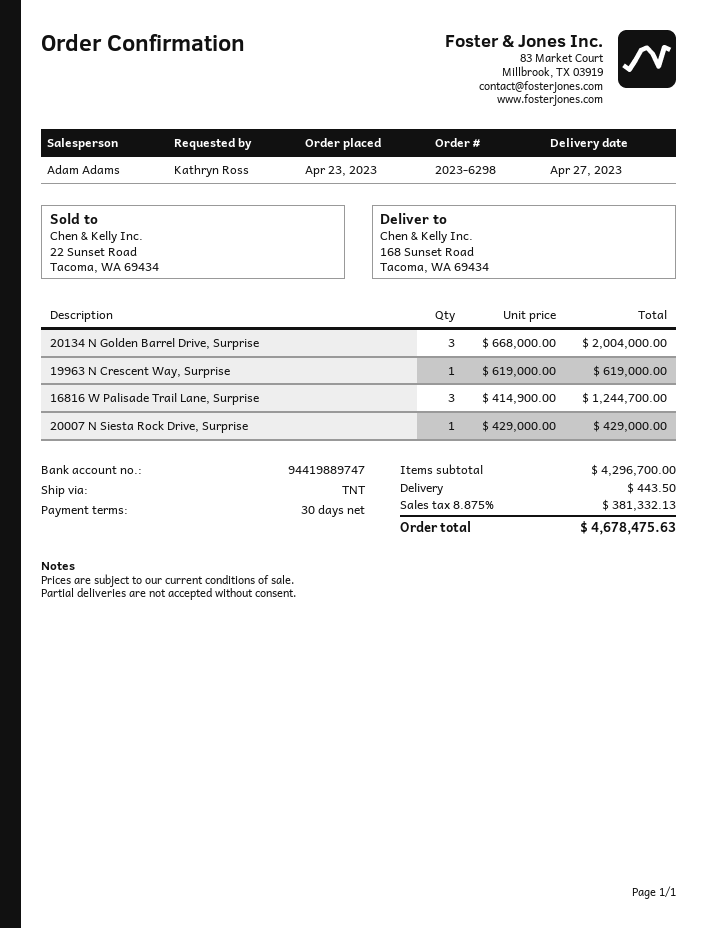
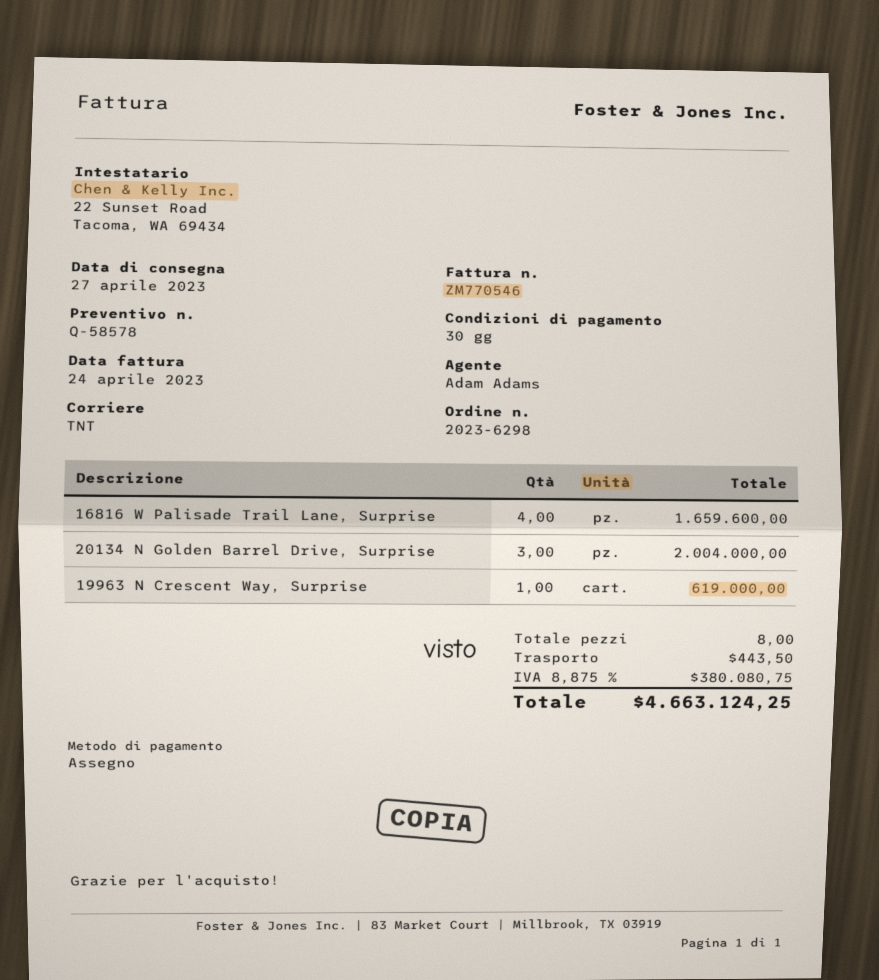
16816 W Palisade Trail Lane, Surprise: 3 for 1244700.00 -> 4 for 1659600.00
20007 N Siesta Rock Drive, Surprise: 1 for 429000.00 -> none
tax: 8.875% = 381332.13 -> 8.875% = 380080.75
total: 4678475.63 -> 4663124.25

